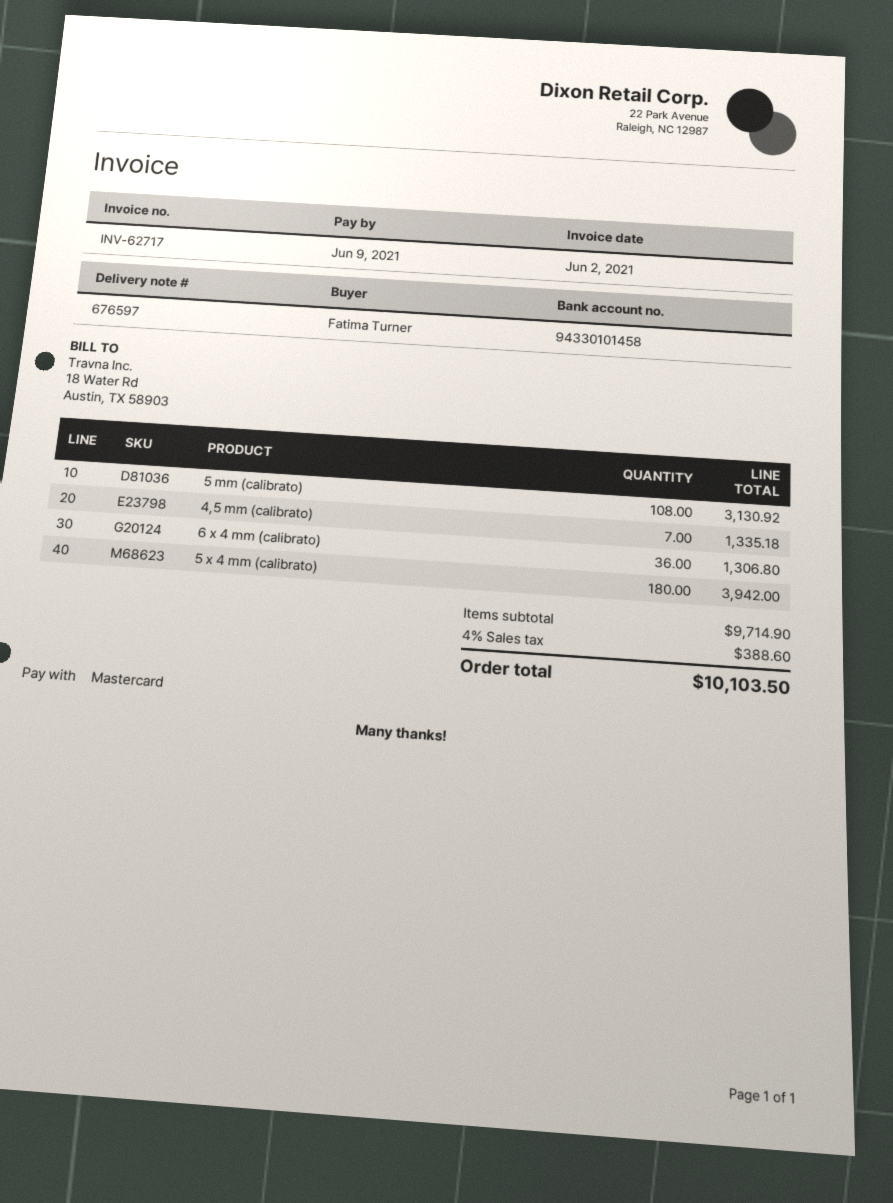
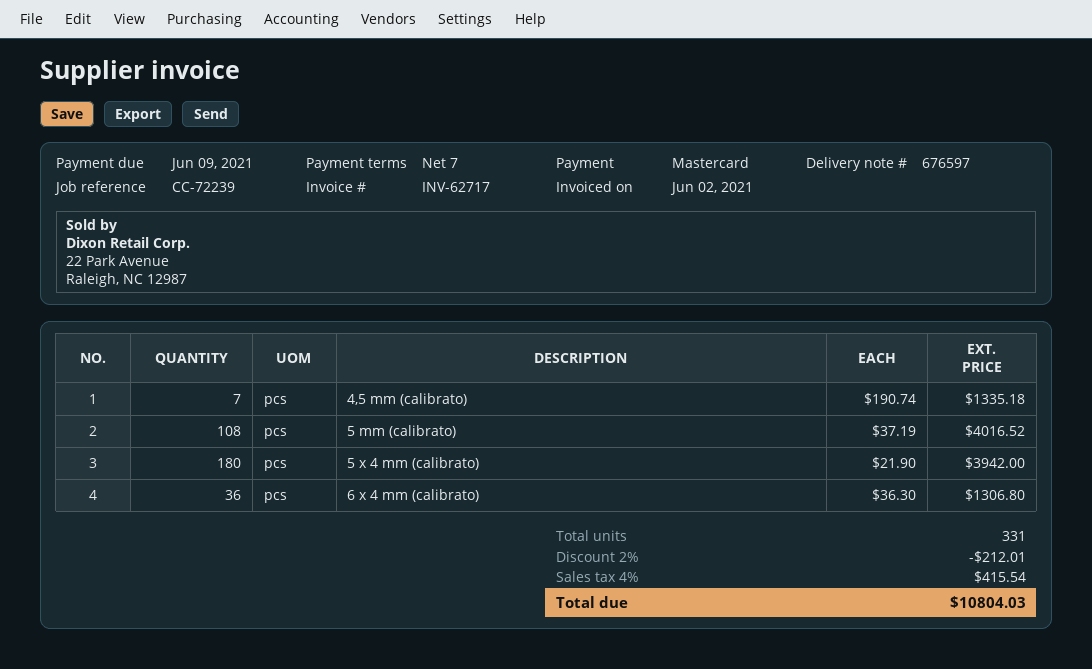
5 mm (calibrato): 108 for 3130.92 -> 108 for 4016.52
discount: none -> 2% = 212.01
tax: 4% = 388.60 -> 4% = 415.54
total: 10103.50 -> 10804.03

